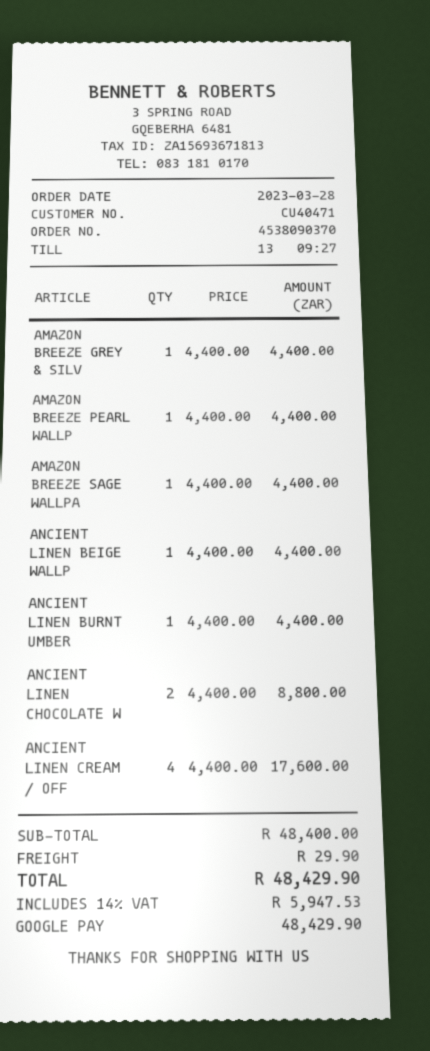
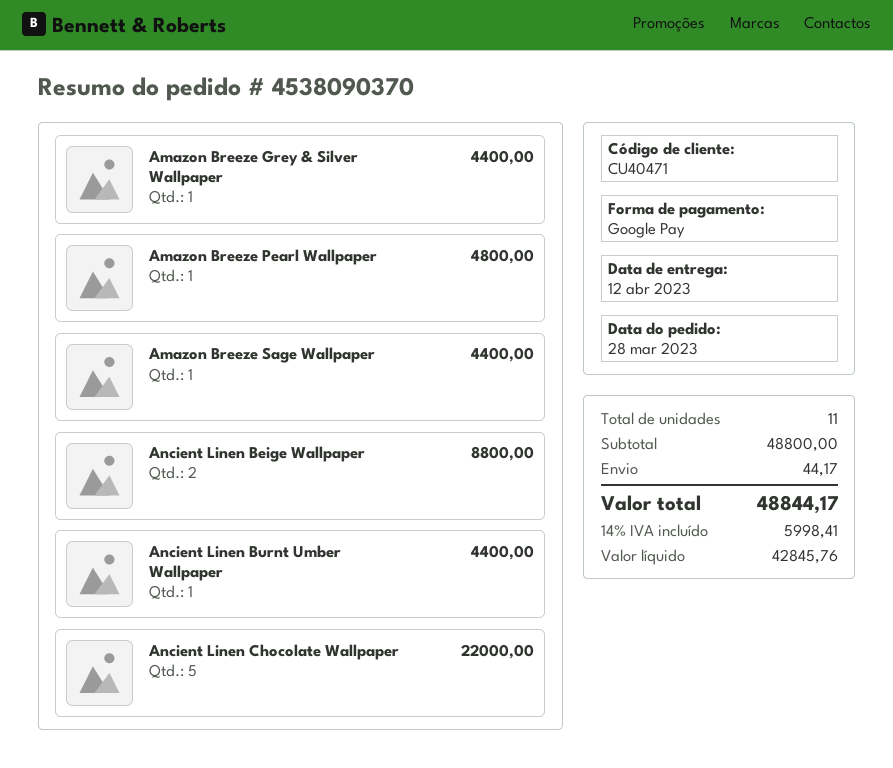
AMAZON BREEZE PEARL WALLP: 1 for 4400.00 -> 1 for 4800.00
ANCIENT LINEN BEIGE WALLP: 1 for 4400.00 -> 2 for 8800.00
ANCIENT LINEN CHOCOLATE W: 2 for 8800.00 -> 5 for 22000.00
ANCIENT LINEN CREAM / OFF: 4 for 17600.00 -> none
subtotal: 48400.00 -> 48800.00
shipping: 29.90 -> 44.17
tax: 14% = 5947.53 -> 14% = 5998.41
total: 48429.90 -> 48844.17

